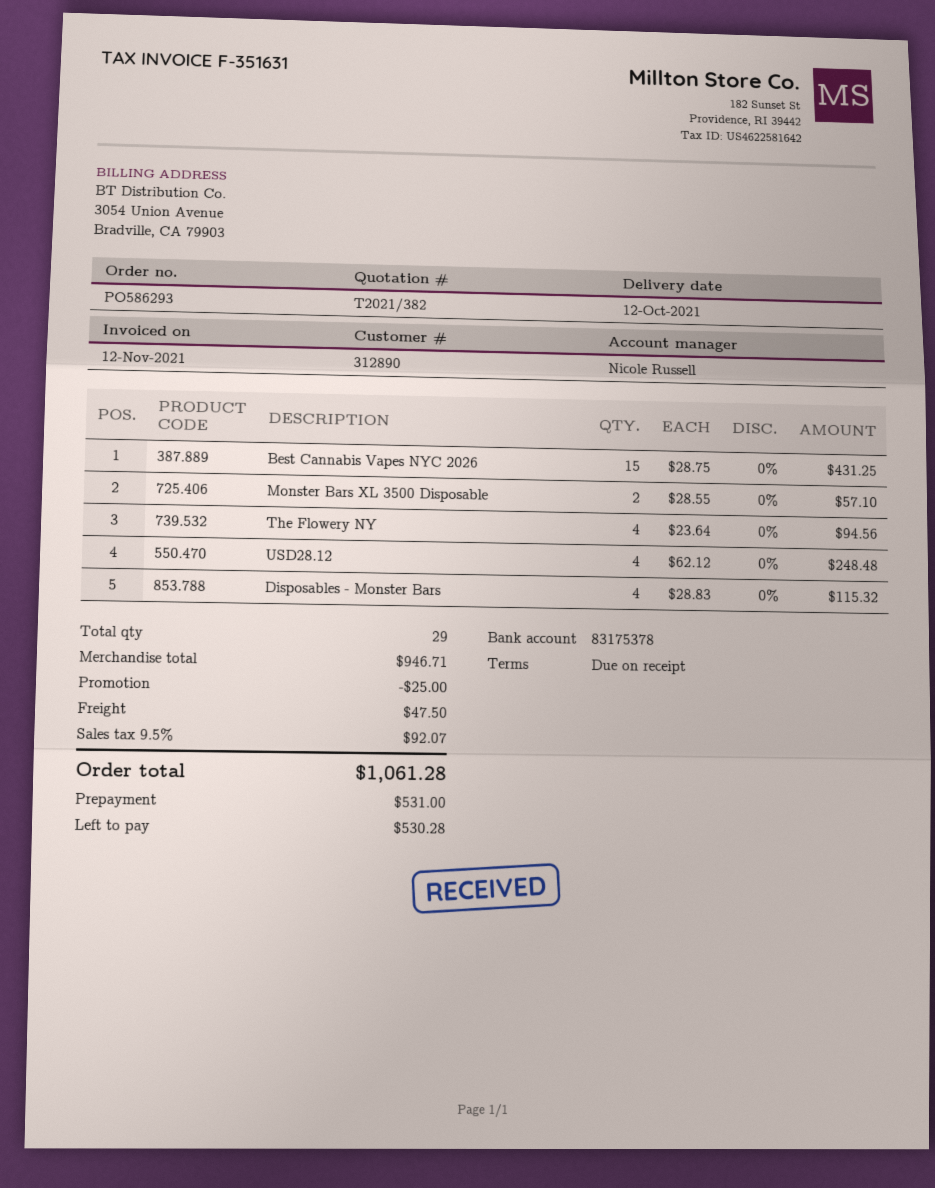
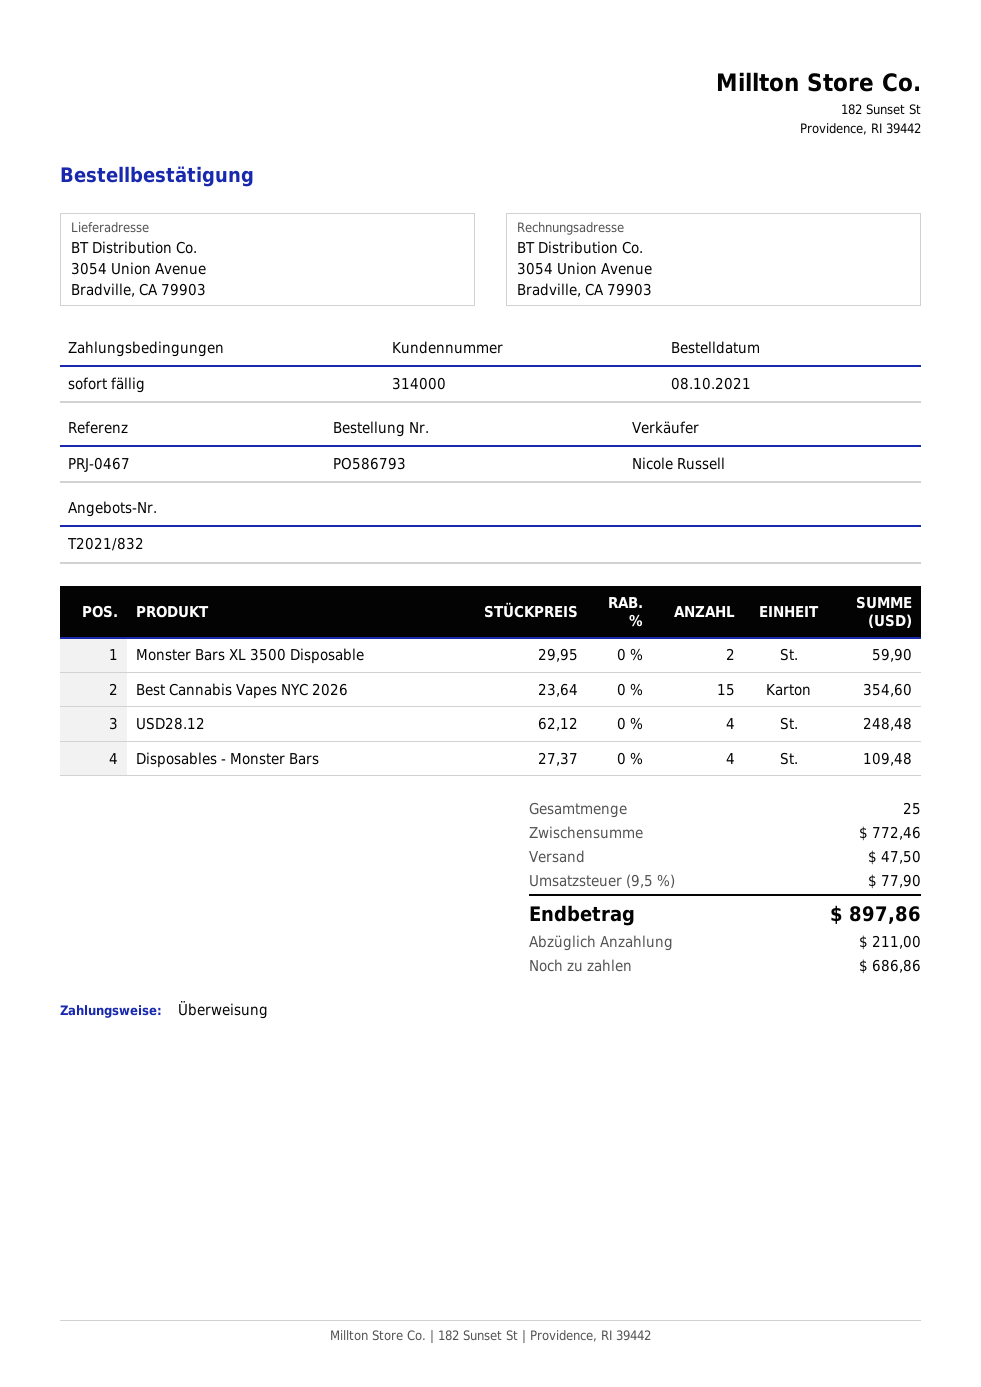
quote number: T2021/382 -> T2021/832
order number: PO586293 -> PO586793
customer number: 312890 -> 314000
Best Cannabis Vapes NYC 2026: 15 x 28.75 = 431.25 -> 15 x 23.64 = 354.60
Monster Bars XL 3500 Disposable: 2 x 28.55 = 57.10 -> 2 x 29.95 = 59.90
The Flowery NY: 4 x 23.64 = 94.56 -> none
Disposables - Monster Bars: 4 x 28.83 = 115.32 -> 4 x 27.37 = 109.48
total quantity: 29 -> 25
subtotal: 946.71 -> 772.46
discount: 25.00 -> none
tax: 9.5% = 92.07 -> 9.5% = 77.90
total: 1061.28 -> 897.86
deposit: 531.00 -> 211.00
balance: 530.28 -> 686.86

